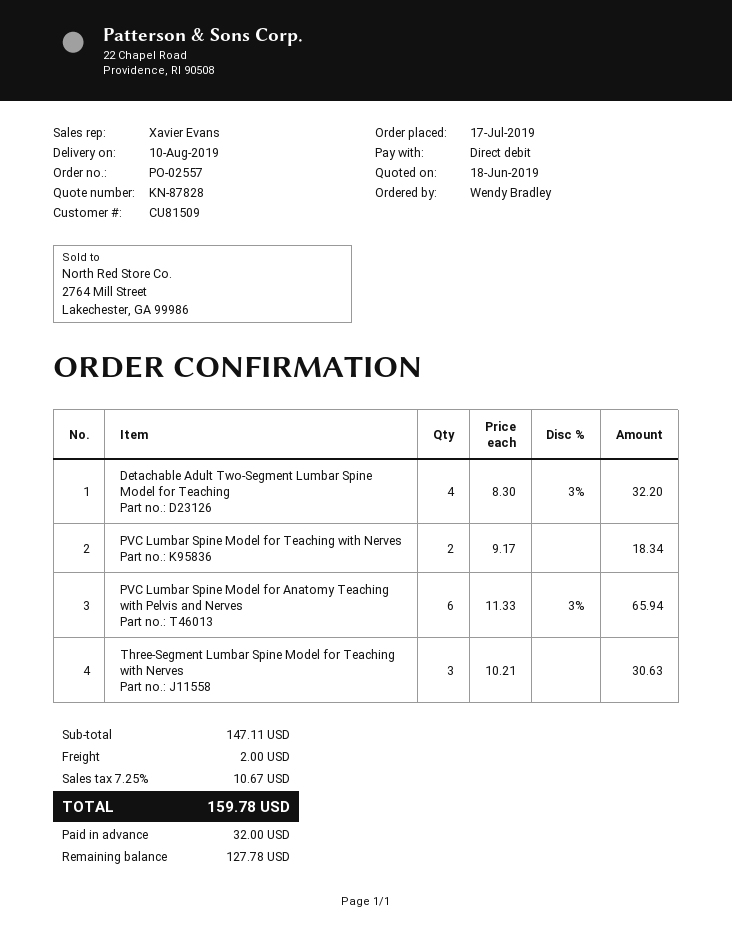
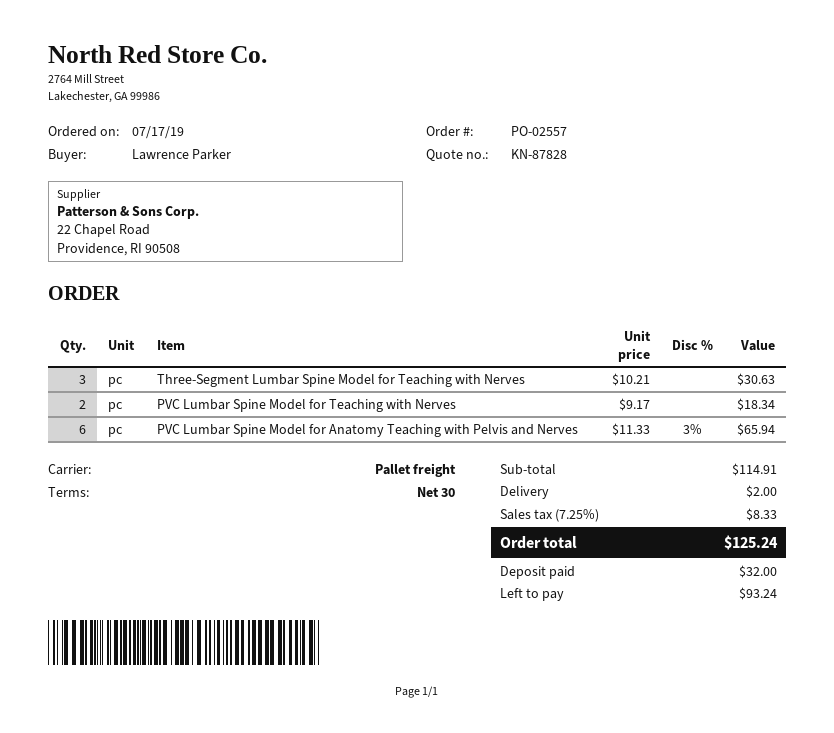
ordered by: Wendy Bradley -> Lawrence Parker
Detachable Adult Two-Segment Lumbar Spine Model for Teaching: 4 x 8.30 - 3% = 32.20 -> none
subtotal: 147.11 -> 114.91
tax: 7.25% = 10.67 -> 7.25% = 8.33
total: 159.78 -> 125.24
balance: 127.78 -> 93.24

